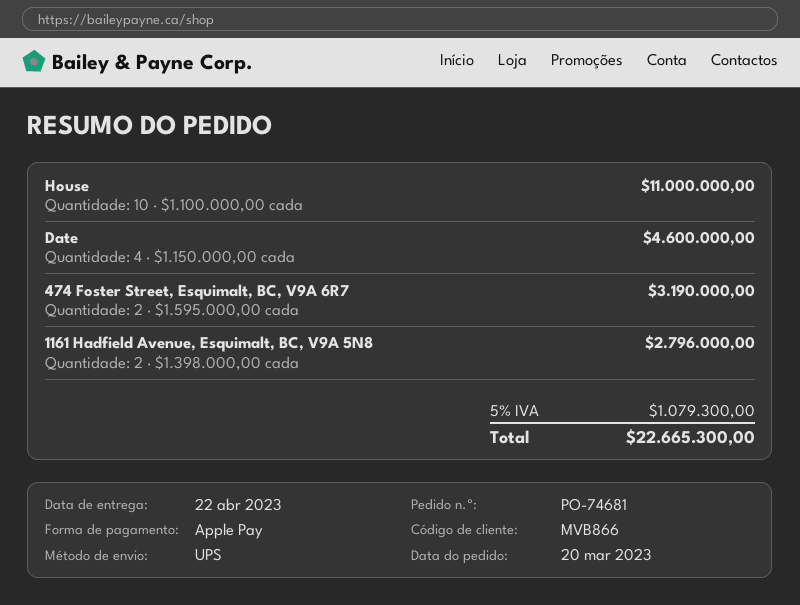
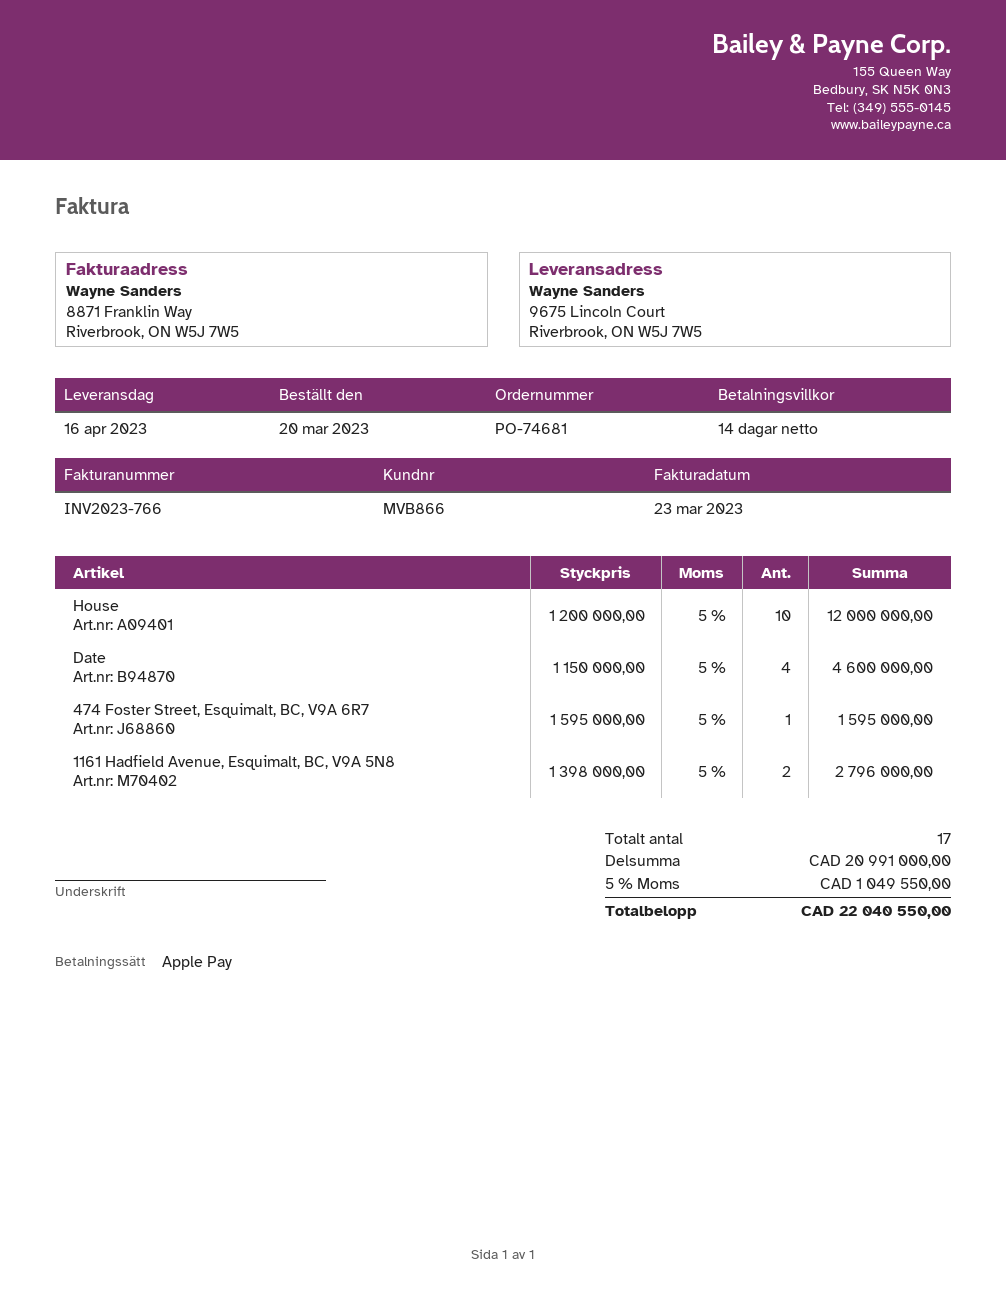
delivery date: 2023-04-22 -> 2023-04-16
House: 10 x 1100000.00 = 11000000.00 -> 10 x 1200000.00 = 12000000.00
474 Foster Street, Esquimalt, BC, V9A 6R7: 2 x 1595000.00 = 3190000.00 -> 1 x 1595000.00 = 1595000.00
tax: 5% = 1079300.00 -> 5% = 1049550.00
total: 22665300.00 -> 22040550.00

